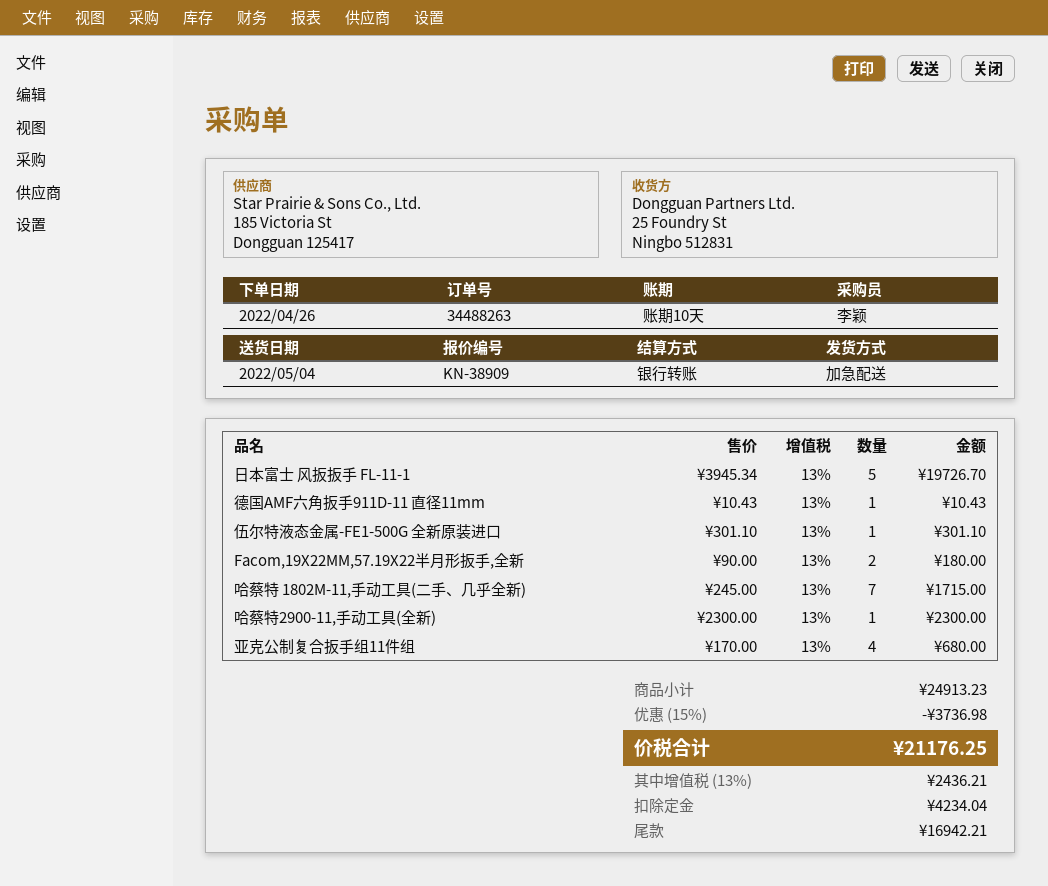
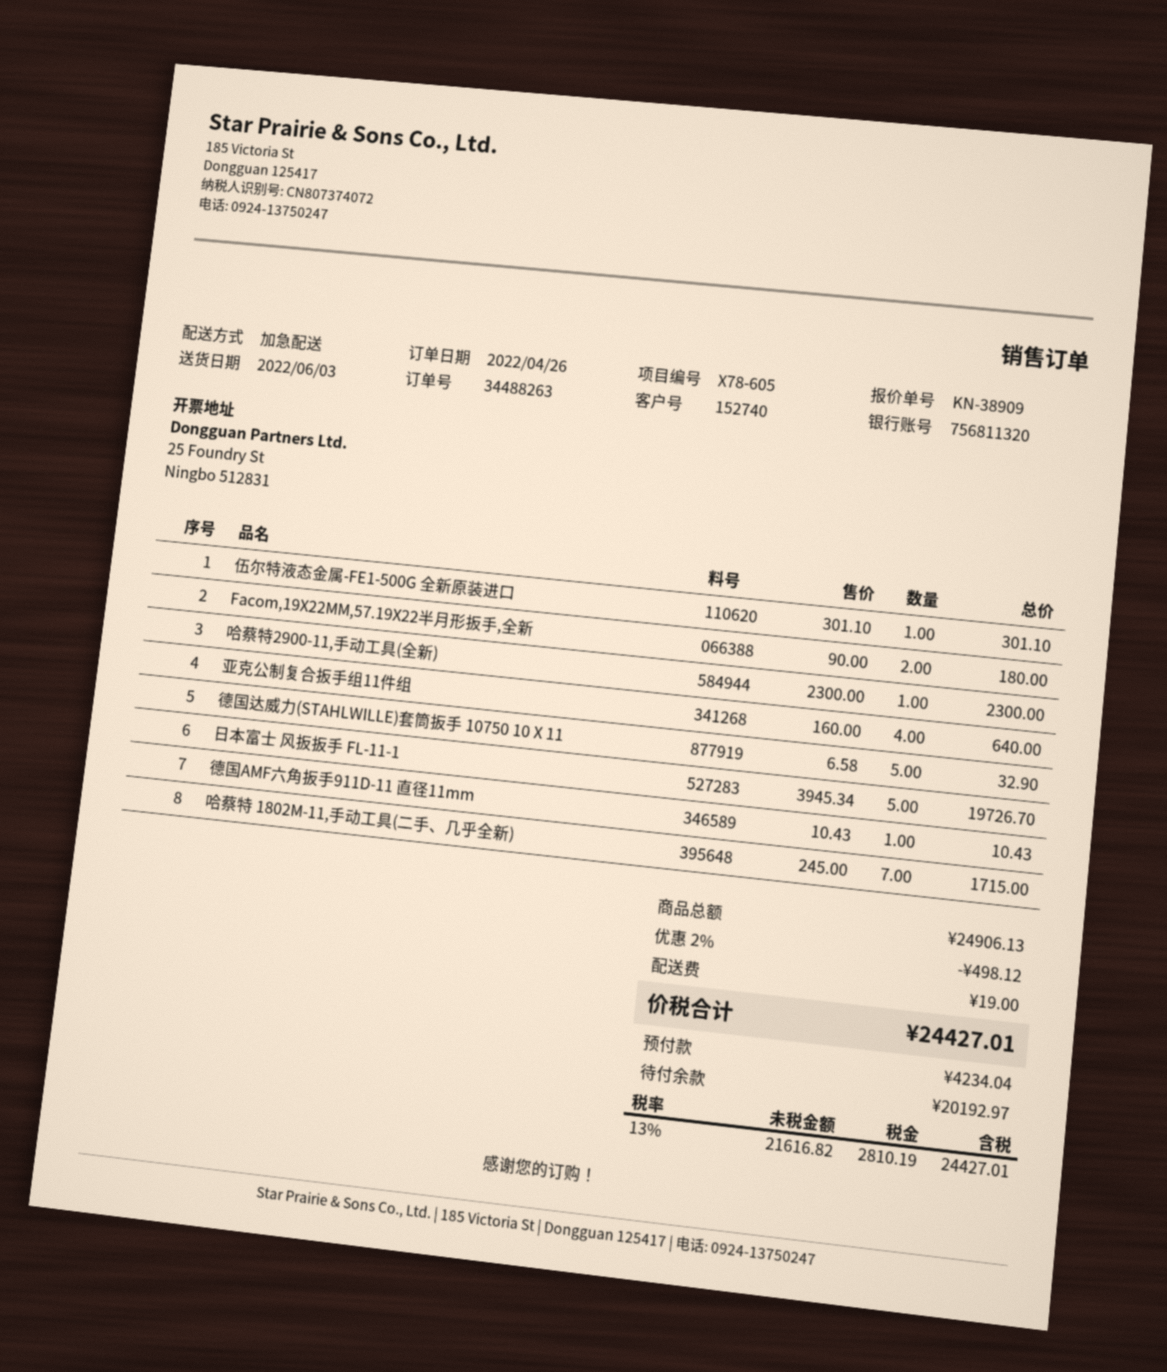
delivery date: 2022-05-04 -> 2022-06-03
亚克公制复合扳手组11件组: 4 x 170.00 = 680.00 -> 4 x 160.00 = 640.00
德国达威力(STAHLWILLE)套筒扳手 10750 10 X 11: none -> 5 x 6.58 = 32.90
subtotal: 24913.23 -> 24906.13
discount: 15% = 3736.98 -> 2% = 498.12
shipping: none -> 19.00
tax: 13% = 2436.21 -> 13% = 2810.19
total: 21176.25 -> 24427.01
balance: 16942.21 -> 20192.97

